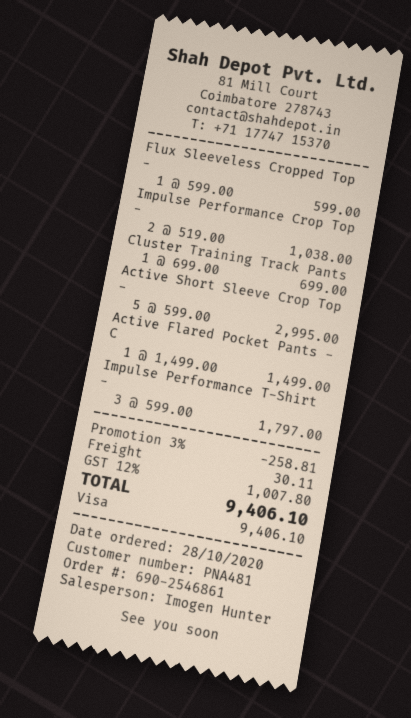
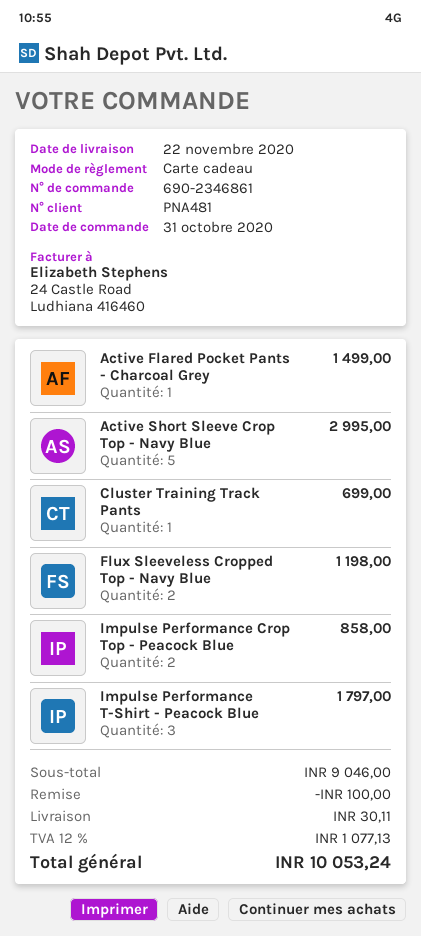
order number: 690-2546861 -> 690-2346861
order date: 2020-10-28 -> 2020-10-31
payment method: Visa -> gift card
Flux Sleeveless Cropped Top -: 1 for 599.00 -> 2 for 1198.00
Impulse Performance Crop Top -: 2 for 1038.00 -> 2 for 858.00
discount: 258.81 -> 100.00
tax: 12% = 1007.80 -> 12% = 1077.13
total: 9406.10 -> 10053.24

